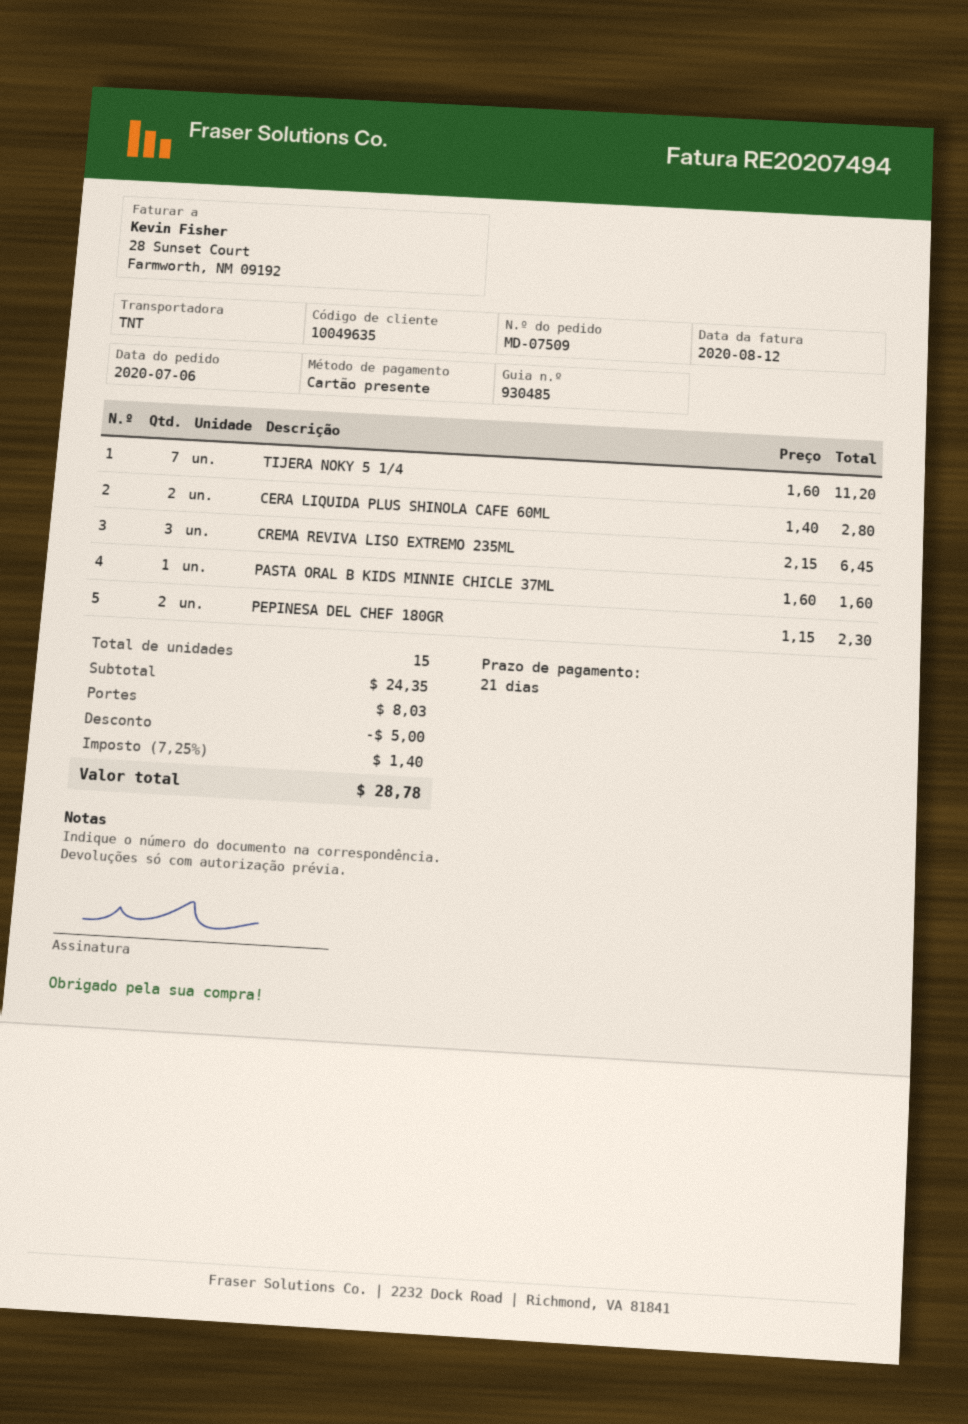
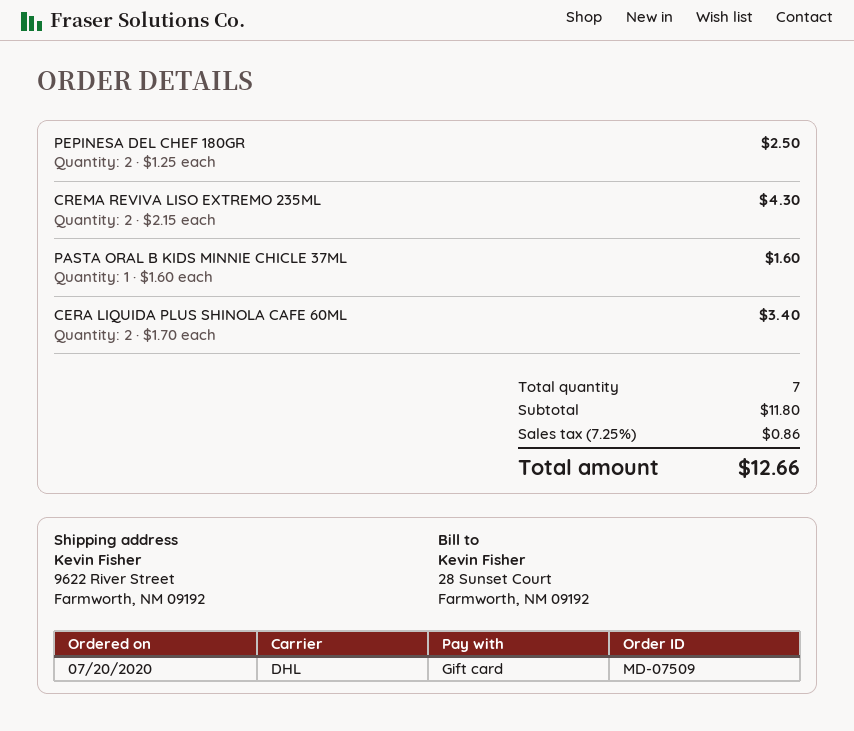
order date: 2020-07-06 -> 2020-07-20
shipping method: TNT -> DHL
TIJERA NOKY 5 1/4: 7 x 1.60 = 11.20 -> none
CERA LIQUIDA PLUS SHINOLA CAFE 60ML: 2 x 1.40 = 2.80 -> 2 x 1.70 = 3.40
CREMA REVIVA LISO EXTREMO 235ML: 3 x 2.15 = 6.45 -> 2 x 2.15 = 4.30
PEPINESA DEL CHEF 180GR: 2 x 1.15 = 2.30 -> 2 x 1.25 = 2.50
total quantity: 15 -> 7
subtotal: 24.35 -> 11.80
discount: 5.00 -> none
shipping: 8.03 -> none
tax: 7.25% = 1.40 -> 7.25% = 0.86
total: 28.78 -> 12.66

